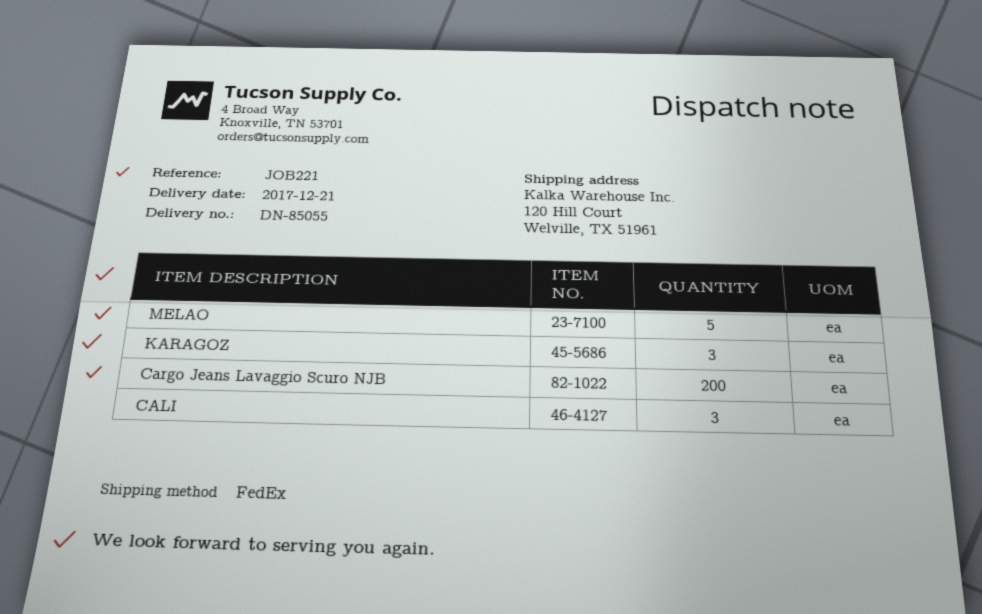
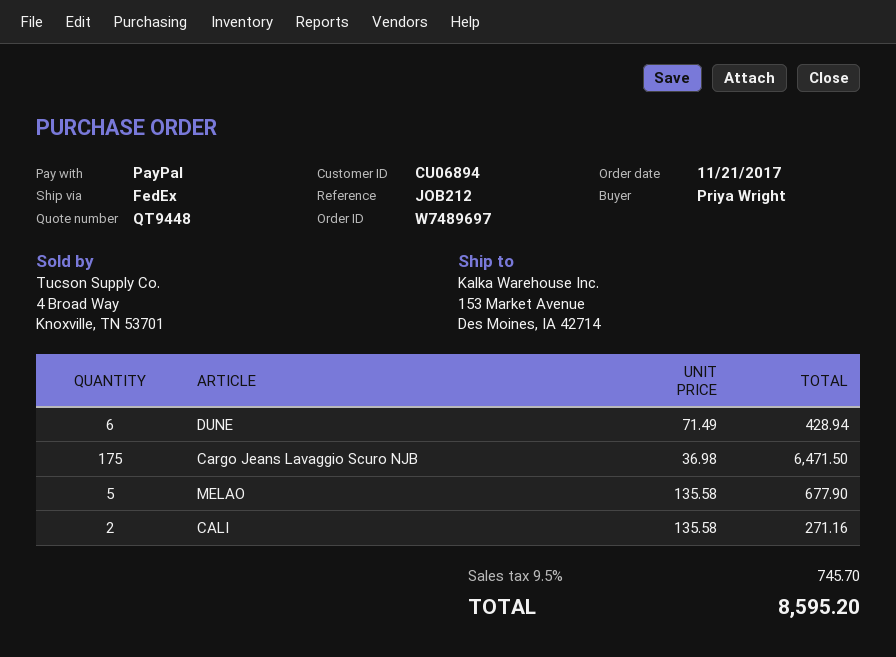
reference: JOB221 -> JOB212
ship to: 120 Hill Court, Welville, TX 51961 -> 153 Market Avenue, Des Moines, IA 42714
KARAGOZ: 3 -> none
Cargo Jeans Lavaggio Scuro NJB: 200 -> 175
CALI: 3 -> 2
DUNE: none -> 6

